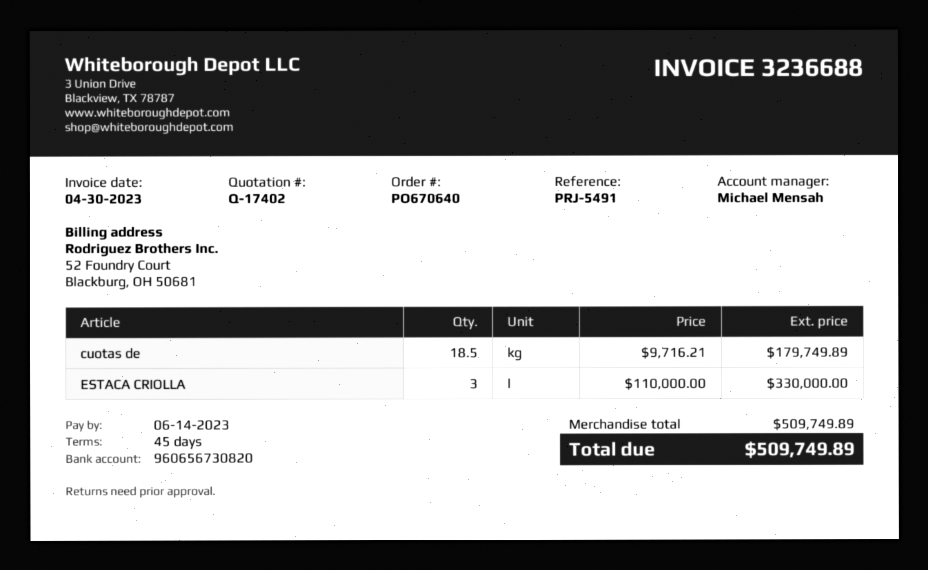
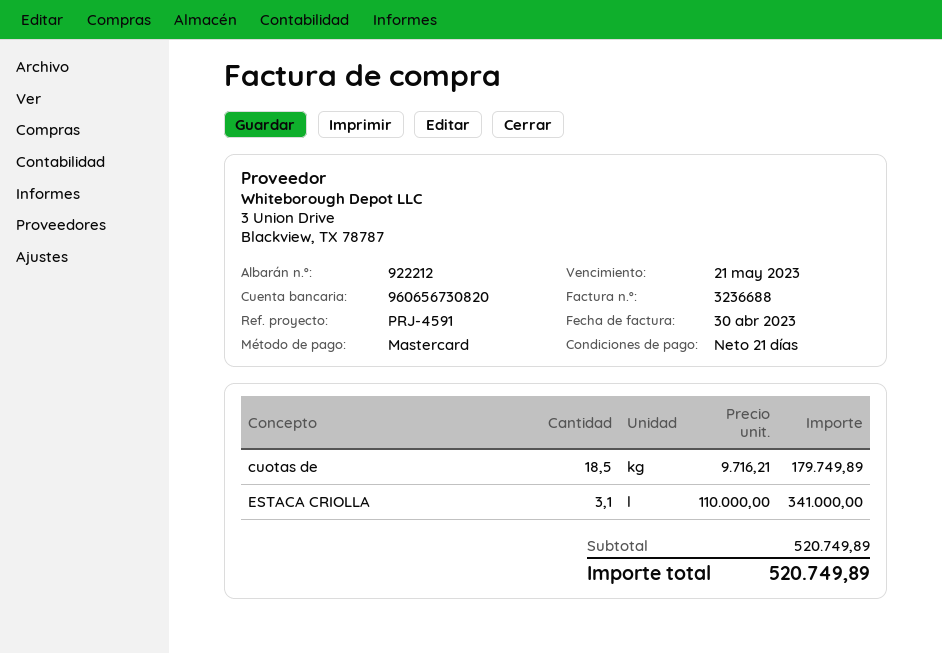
payment terms: 45 days -> 21 days
due date: 2023-06-14 -> 2023-05-21
reference: PRJ-5491 -> PRJ-4591
ESTACA CRIOLLA: 3 x 110000.00 = 330000.00 -> 3.1 x 110000.00 = 341000.00
subtotal: 509749.89 -> 520749.89
total: 509749.89 -> 520749.89

